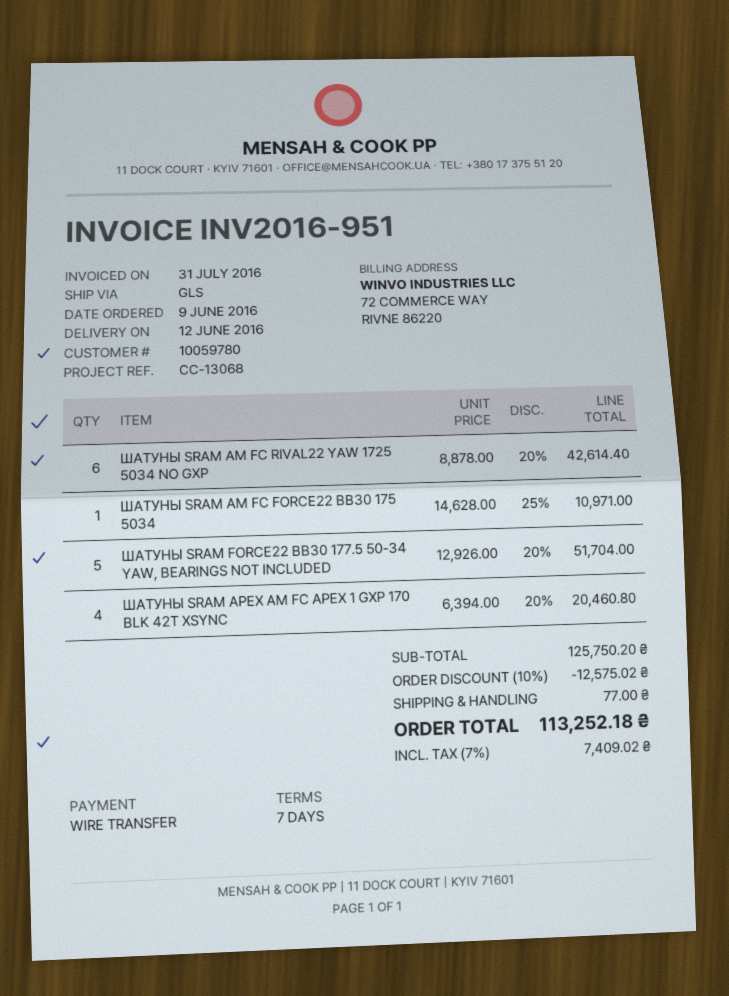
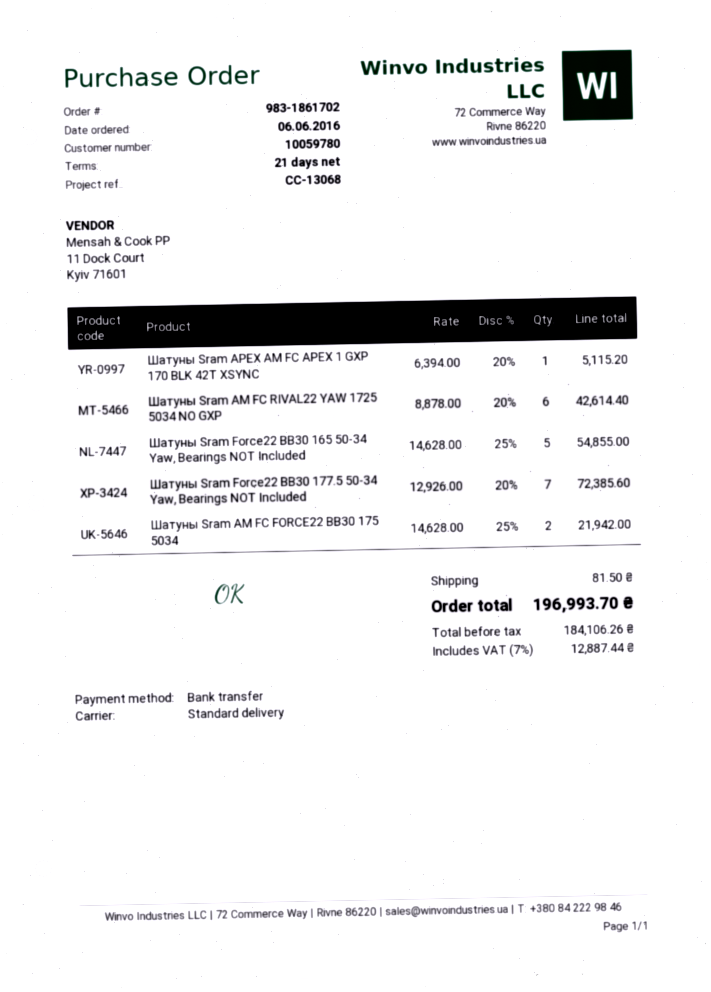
order date: 2016-06-09 -> 2016-06-06
payment terms: 7 days -> 21 days
shipping method: GLS -> standard
ШАТУНЫ SRAM AM FC FORCE22 BB30 175 5034: 1 x 14628.00 - 25% = 10971.00 -> 2 x 14628.00 - 25% = 21942.00
ШАТУНЫ SRAM FORCE22 BB30 177.5 50-34 YAW, BEARINGS NOT INCLUDED: 5 x 12926.00 - 20% = 51704.00 -> 7 x 12926.00 - 20% = 72385.60
ШАТУНЫ SRAM APEX AM FC APEX 1 GXP 170 BLK 42T XSYNC: 4 x 6394.00 - 20% = 20460.80 -> 1 x 6394.00 - 20% = 5115.20
Шатуны Sram Force22 BB30 165 50-34 Yaw, Bearings NOT Included: none -> 5 x 14628.00 - 25% = 54855.00
discount: 10% = 12575.02 -> none
shipping: 77.00 -> 81.50
tax: 7% = 7409.02 -> 7% = 12887.44
total: 113252.18 -> 196993.70

